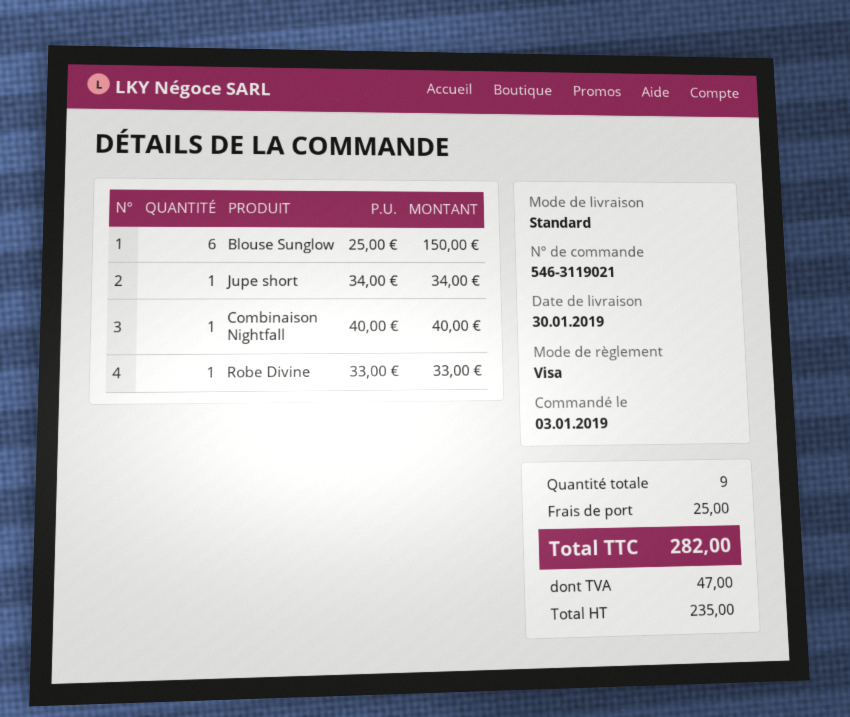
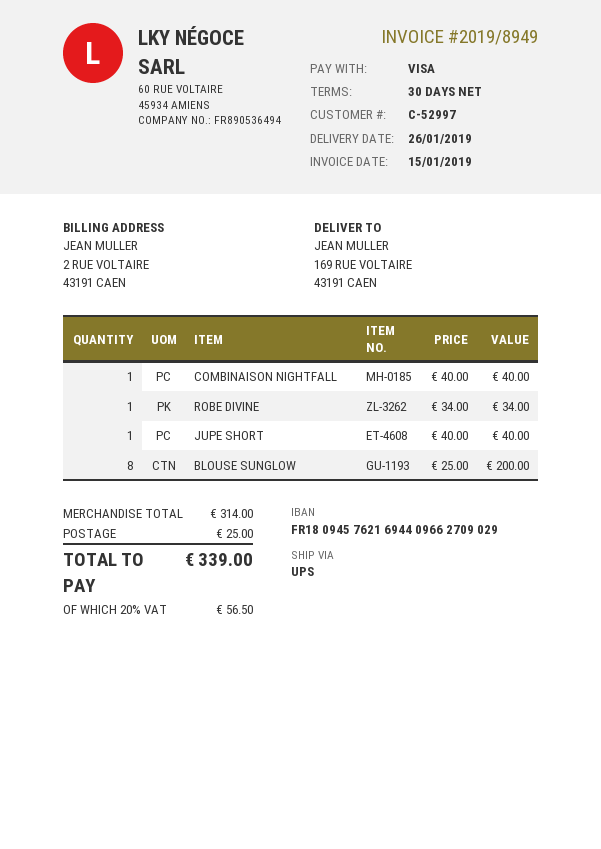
delivery date: 2019-01-30 -> 2019-01-26
shipping method: standard -> UPS
Blouse Sunglow: 6 x 25.00 = 150.00 -> 8 x 25.00 = 200.00
Jupe short: 1 x 34.00 = 34.00 -> 1 x 40.00 = 40.00
Robe Divine: 1 x 33.00 = 33.00 -> 1 x 34.00 = 34.00
tax: 47.00 -> 56.50
total: 282.00 -> 339.00

